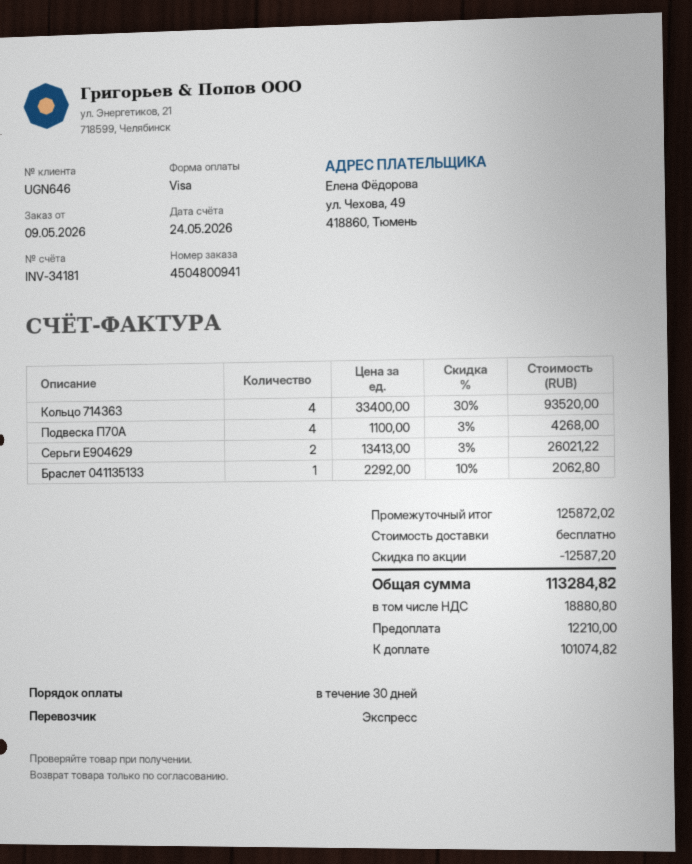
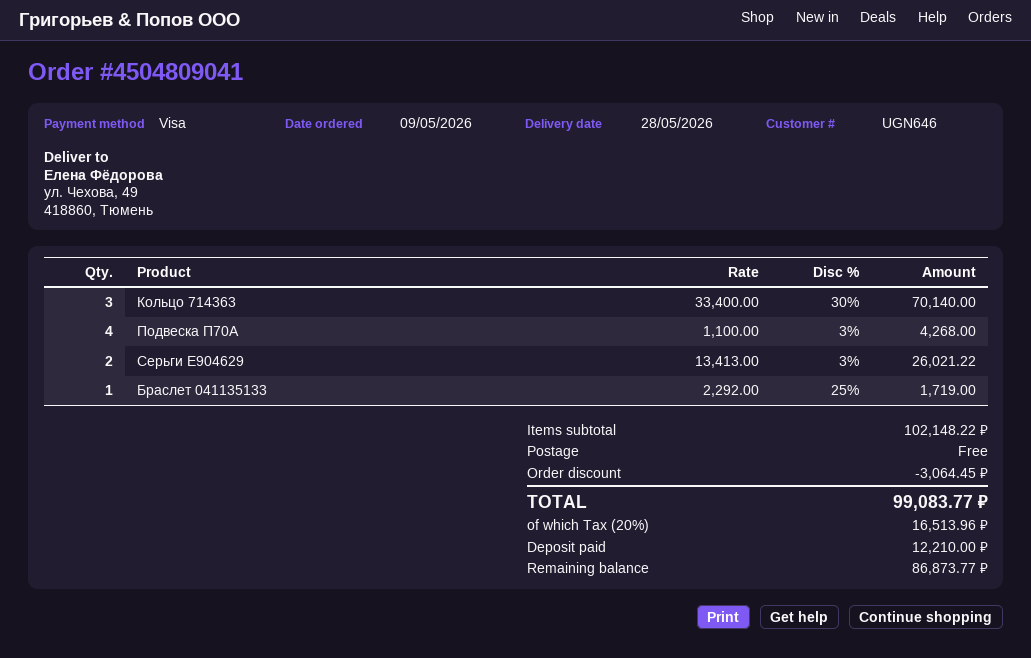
order number: 4504800941 -> 4504809041
Кольцо 714363: 4 x 33400.00 - 30% = 93520.00 -> 3 x 33400.00 - 30% = 70140.00
Браслет 041135133: 1 x 2292.00 - 10% = 2062.80 -> 1 x 2292.00 - 25% = 1719.00
subtotal: 125872.02 -> 102148.22
discount: 12587.20 -> 3064.45
tax: 18880.80 -> 16513.96
total: 113284.82 -> 99083.77
balance: 101074.82 -> 86873.77

